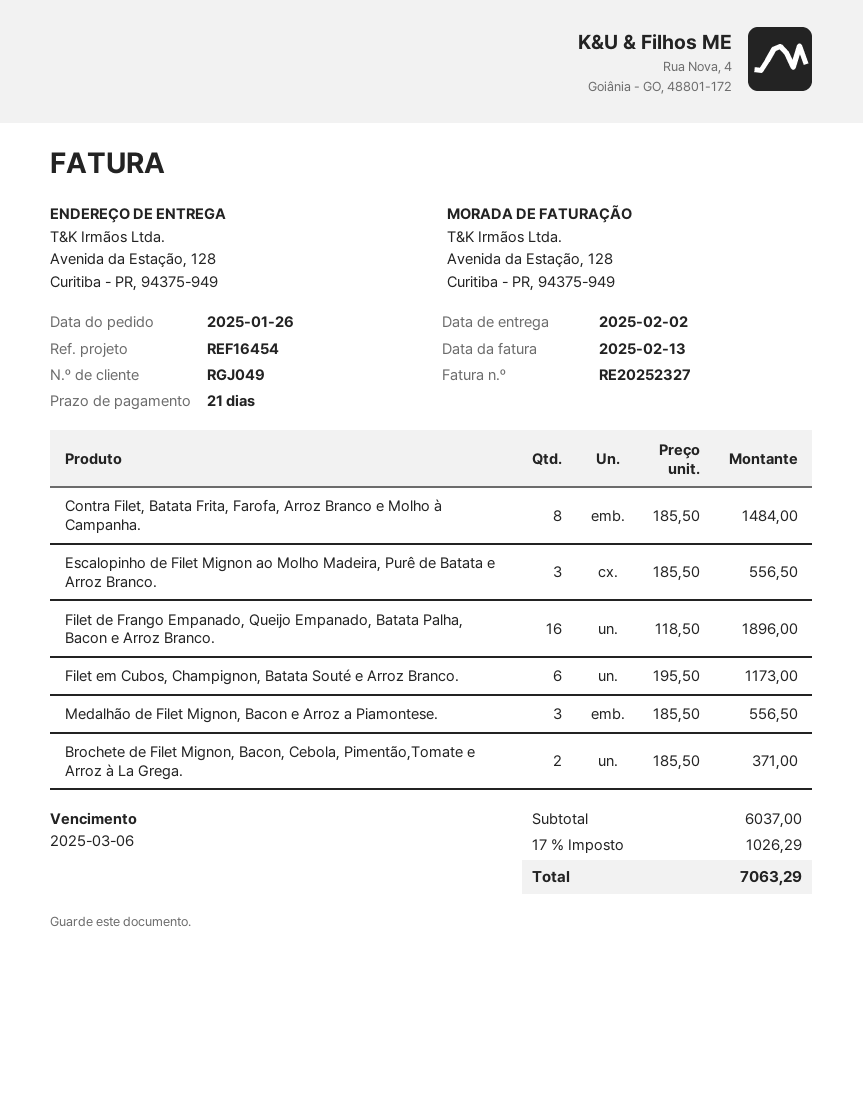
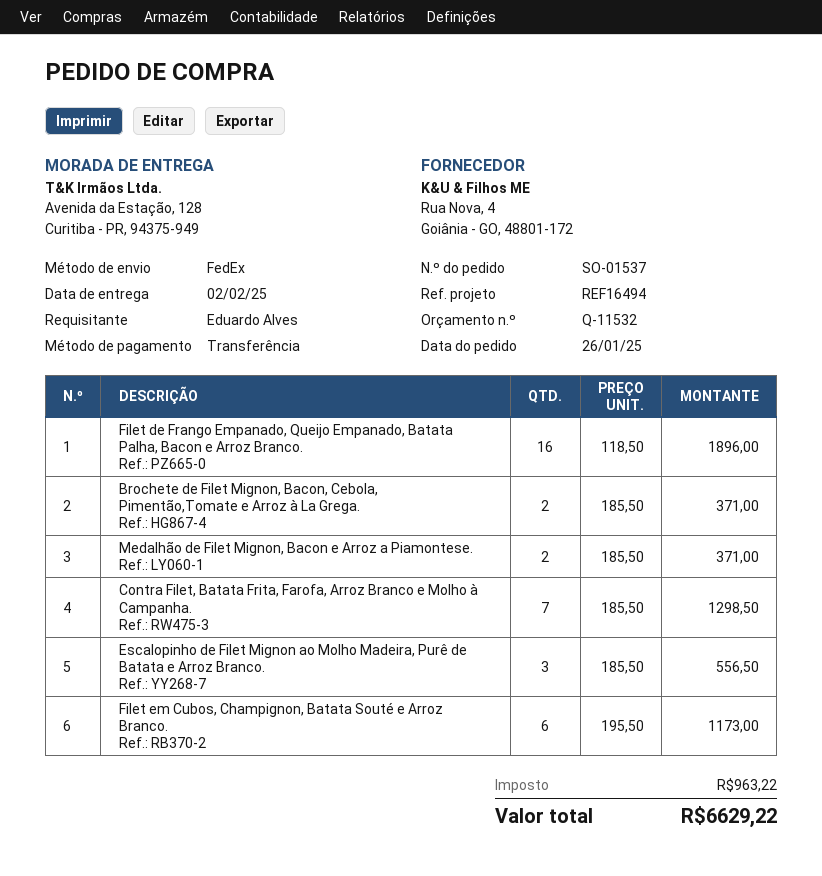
reference: REF16454 -> REF16494
Contra Filet, Batata Frita, Farofa, Arroz Branco e Molho à Campanha.: 8 x 185.50 = 1484.00 -> 7 x 185.50 = 1298.50
Medalhão de Filet Mignon, Bacon e Arroz a Piamontese.: 3 x 185.50 = 556.50 -> 2 x 185.50 = 371.00
tax: 1026.29 -> 963.22
total: 7063.29 -> 6629.22

